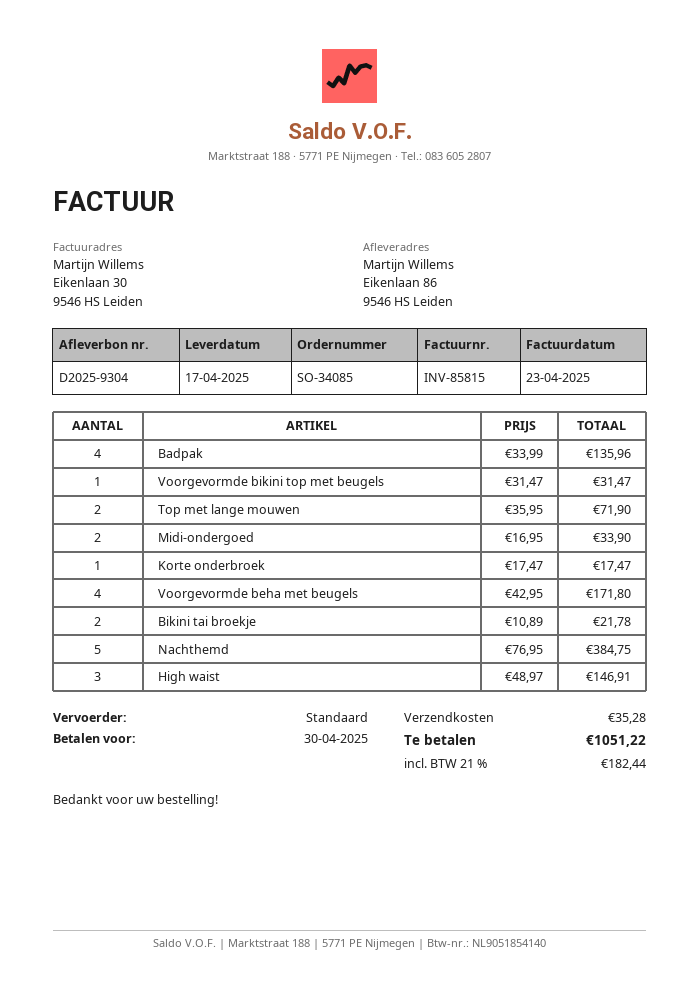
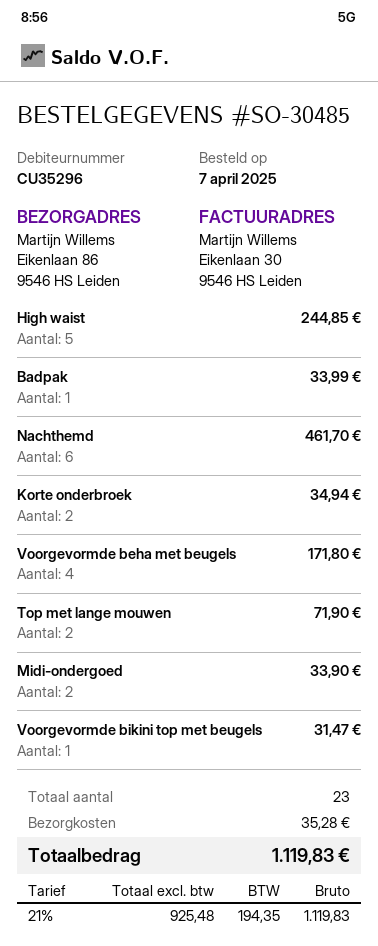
order number: SO-34085 -> SO-30485
Badpak: 4 for 135.96 -> 1 for 33.99
Korte onderbroek: 1 for 17.47 -> 2 for 34.94
Bikini tai broekje: 2 for 21.78 -> none
Nachthemd: 5 for 384.75 -> 6 for 461.70
High waist: 3 for 146.91 -> 5 for 244.85
tax: 21% = 182.44 -> 21% = 194.35
total: 1051.22 -> 1119.83

